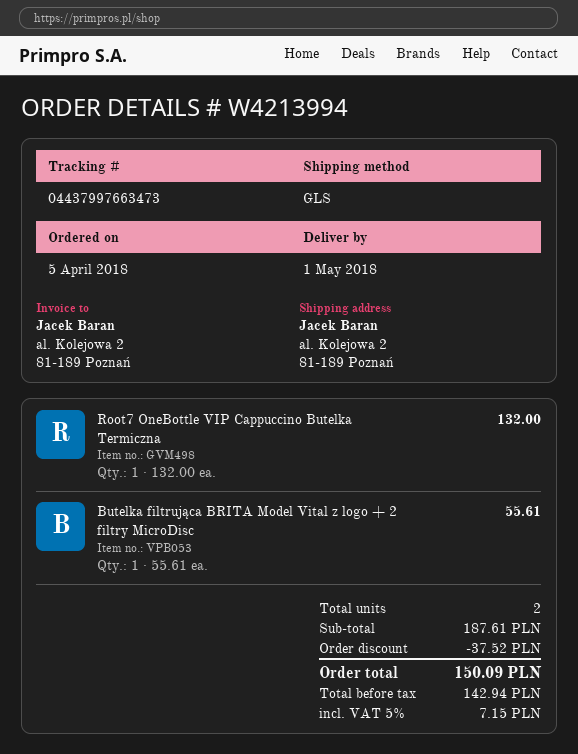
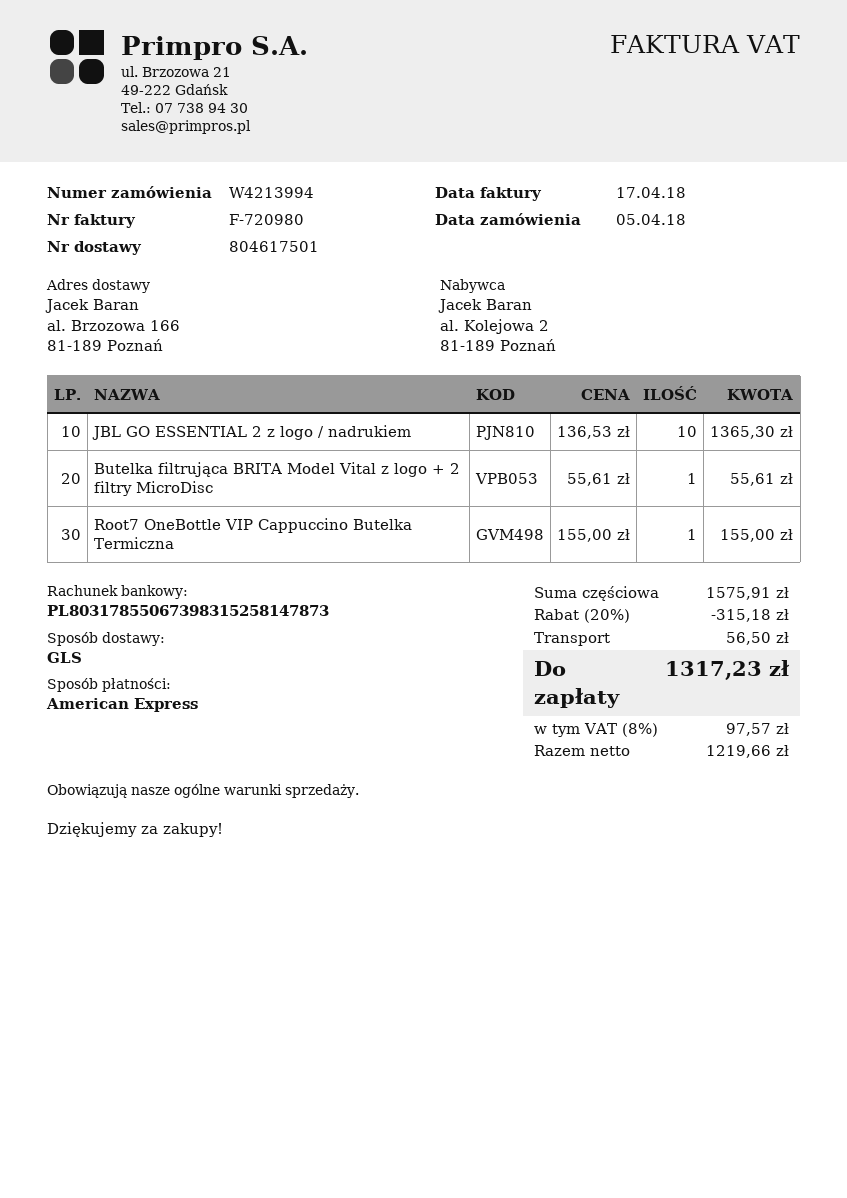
ship to: al. Kolejowa 2, 81-189 Poznań -> al. Brzozowa 166, 81-189 Poznań
Root7 OneBottle VIP Cappuccino Butelka Termiczna: 1 x 132.00 = 132.00 -> 1 x 155.00 = 155.00
JBL GO ESSENTIAL 2 z logo / nadrukiem: none -> 10 x 136.53 = 1365.30
subtotal: 187.61 -> 1575.91
discount: 37.52 -> 315.18
shipping: none -> 56.50
net: 142.94 -> 1219.66
tax: 5% = 7.15 -> 8% = 97.57
total: 150.09 -> 1317.23

